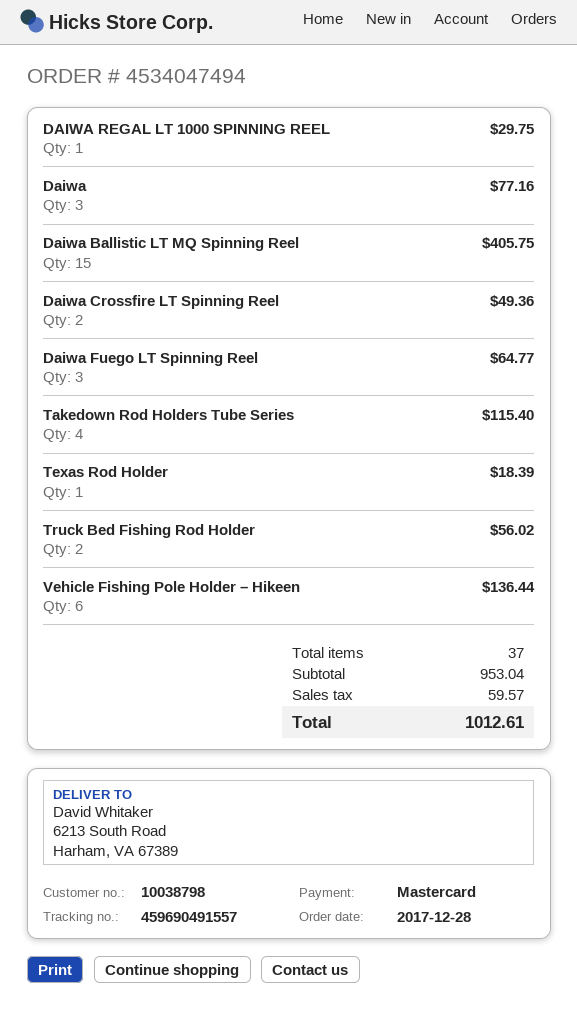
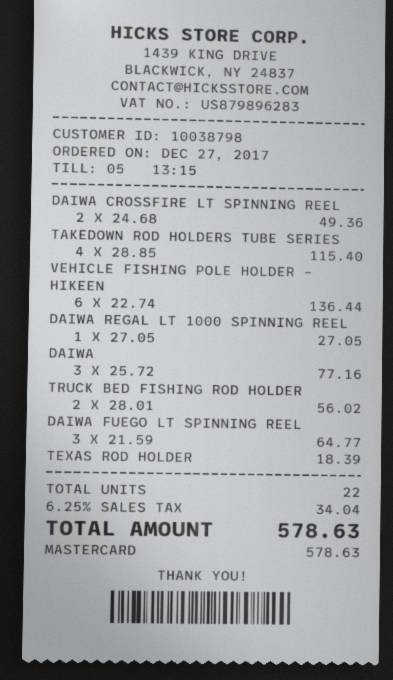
order date: 2017-12-28 -> 2017-12-27
DAIWA REGAL LT 1000 SPINNING REEL: 1 for 29.75 -> 1 for 27.05
Daiwa Ballistic LT MQ Spinning Reel: 15 for 405.75 -> none
total quantity: 37 -> 22
tax: 59.57 -> 34.04
total: 1012.61 -> 578.63

